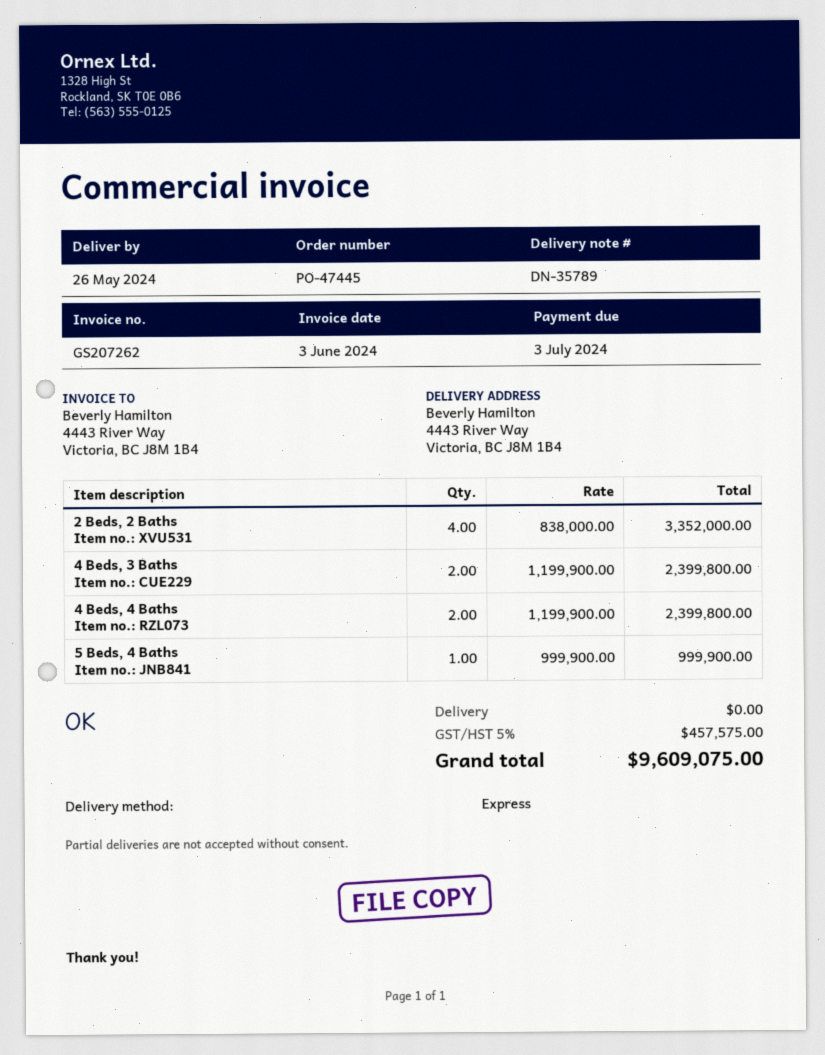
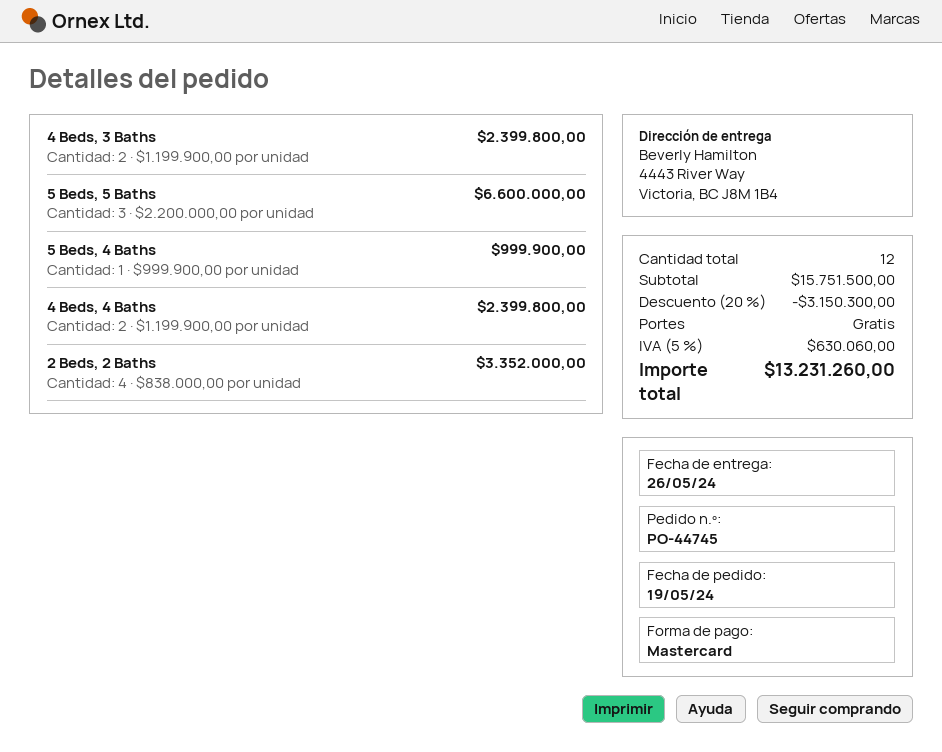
order number: PO-47445 -> PO-44745
5 Beds, 5 Baths: none -> 3 x 2200000.00 = 6600000.00
discount: none -> 20% = 3150300.00
tax: 5% = 457575.00 -> 5% = 630060.00
total: 9609075.00 -> 13231260.00

